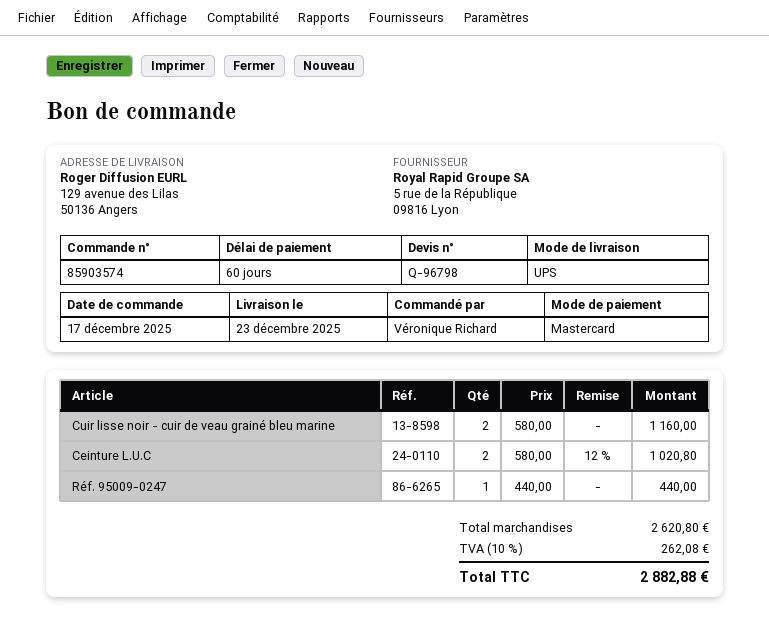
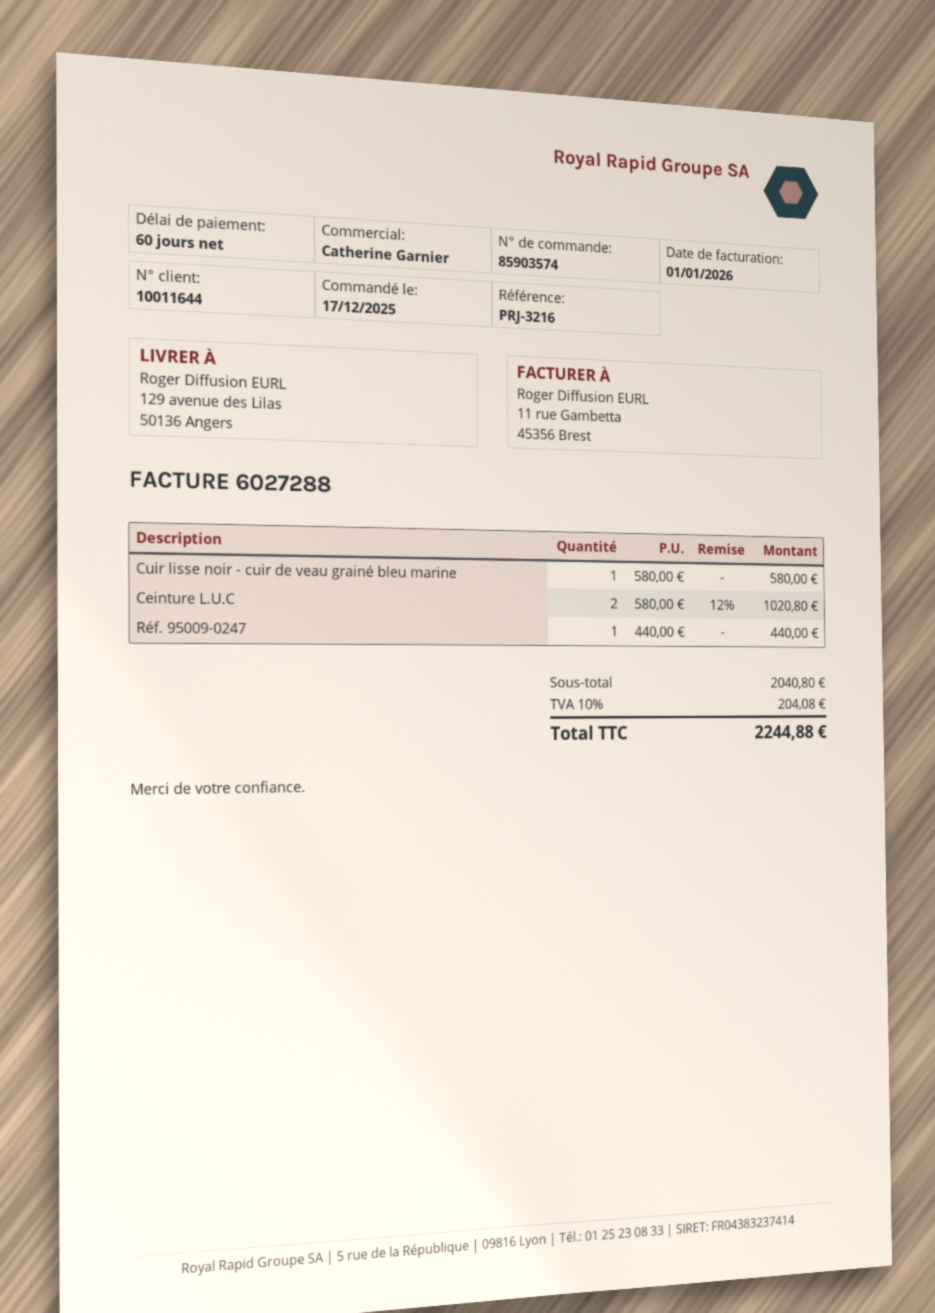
Cuir lisse noir - cuir de veau grainé bleu marine: 2 x 580.00 = 1160.00 -> 1 x 580.00 = 580.00
subtotal: 2620.80 -> 2040.80
tax: 10% = 262.08 -> 10% = 204.08
total: 2882.88 -> 2244.88

